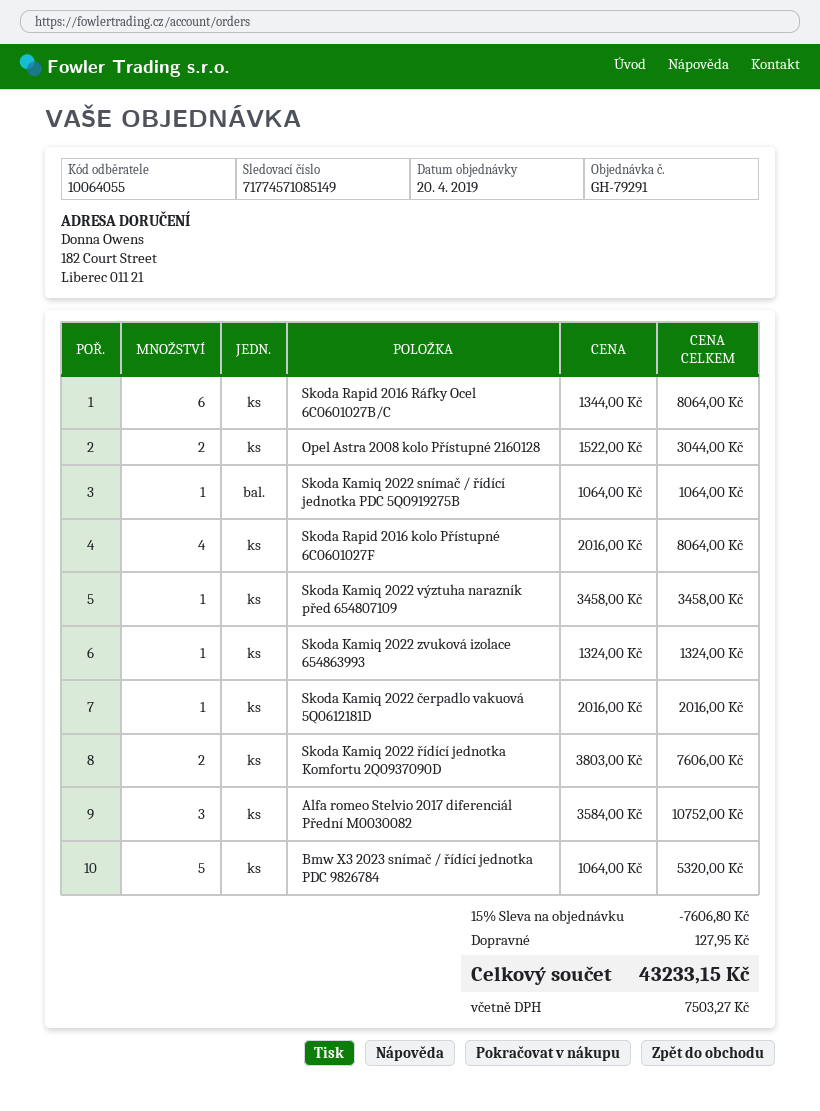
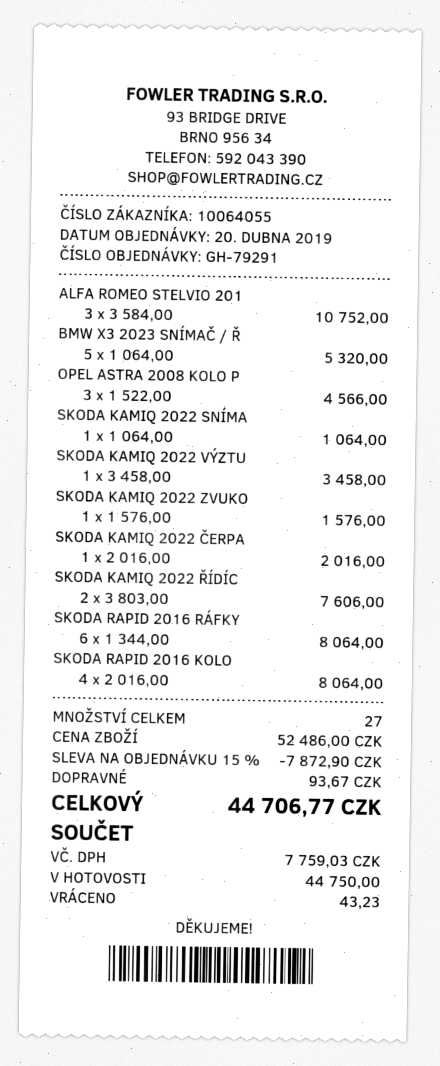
Opel Astra 2008 kolo Přístupné 2160128: 2 x 1522.00 = 3044.00 -> 3 x 1522.00 = 4566.00
Skoda Kamiq 2022 zvuková izolace 654863993: 1 x 1324.00 = 1324.00 -> 1 x 1576.00 = 1576.00
discount: 15% = 7606.80 -> 15% = 7872.90
shipping: 127.95 -> 93.67
tax: 7503.27 -> 7759.03
total: 43233.15 -> 44706.77

